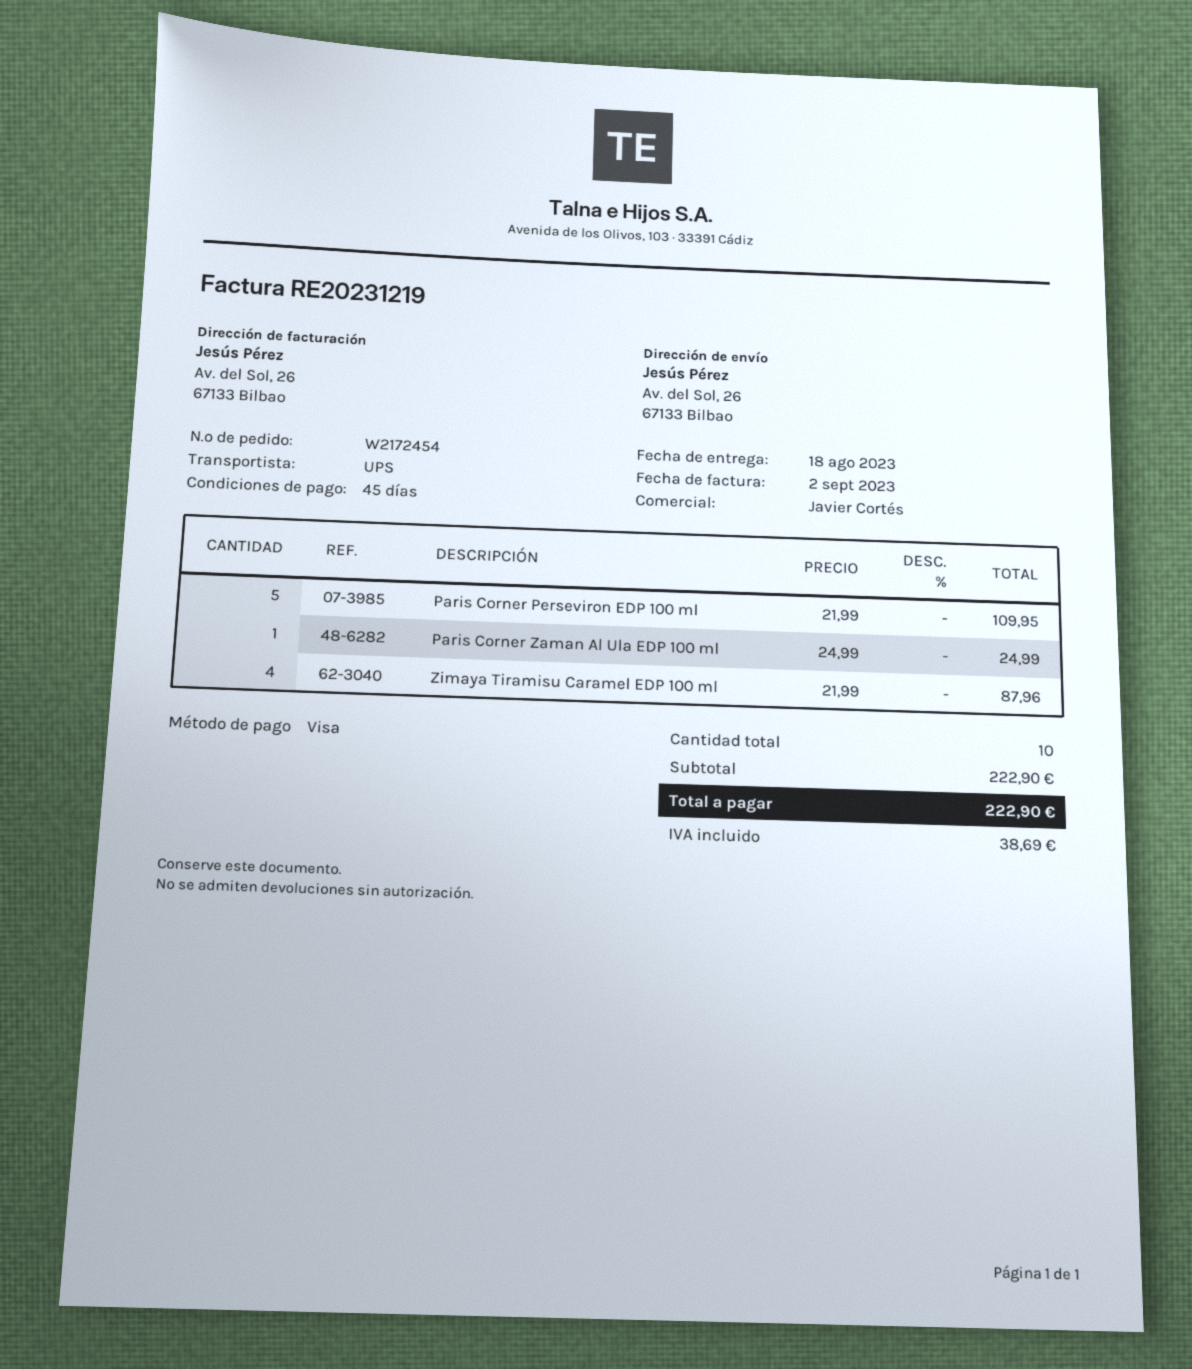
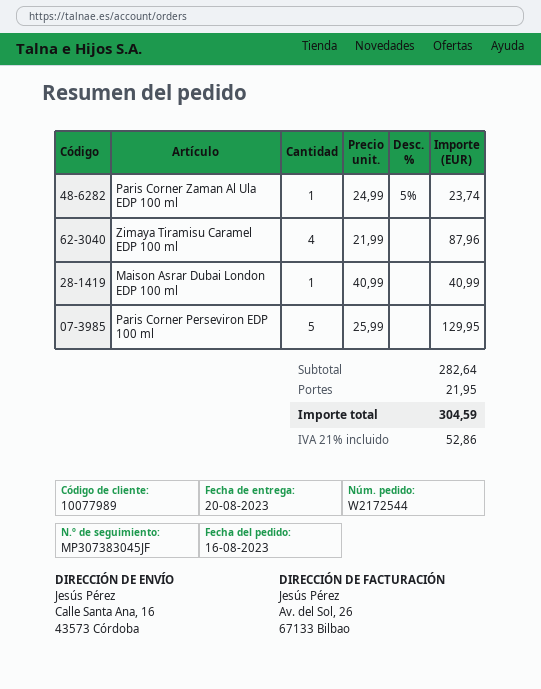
order number: W2172454 -> W2172544
delivery date: 2023-08-18 -> 2023-08-20
ship to: Av. del Sol, 26, 67133 Bilbao -> Calle Santa Ana, 16, 43573 Córdoba
Paris Corner Perseviron EDP 100 ml: 5 x 21.99 = 109.95 -> 5 x 25.99 = 129.95
Paris Corner Zaman Al Ula EDP 100 ml: 1 x 24.99 = 24.99 -> 1 x 24.99 - 5% = 23.74
Maison Asrar Dubai London EDP 100 ml: none -> 1 x 40.99 = 40.99
subtotal: 222.90 -> 282.64
shipping: none -> 21.95
tax: 38.69 -> 52.86
total: 222.90 -> 304.59

